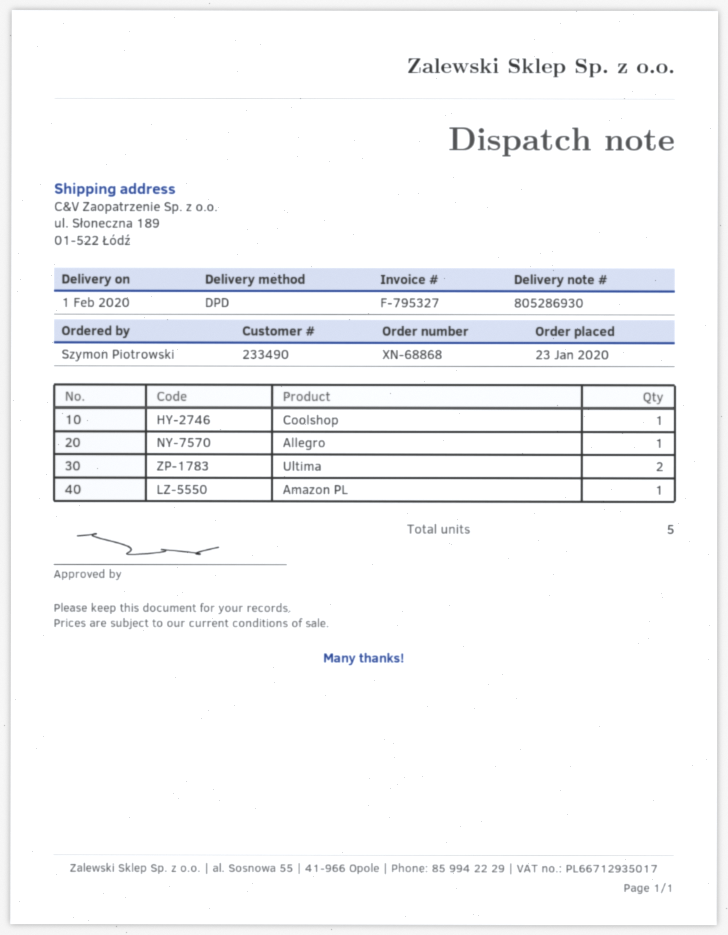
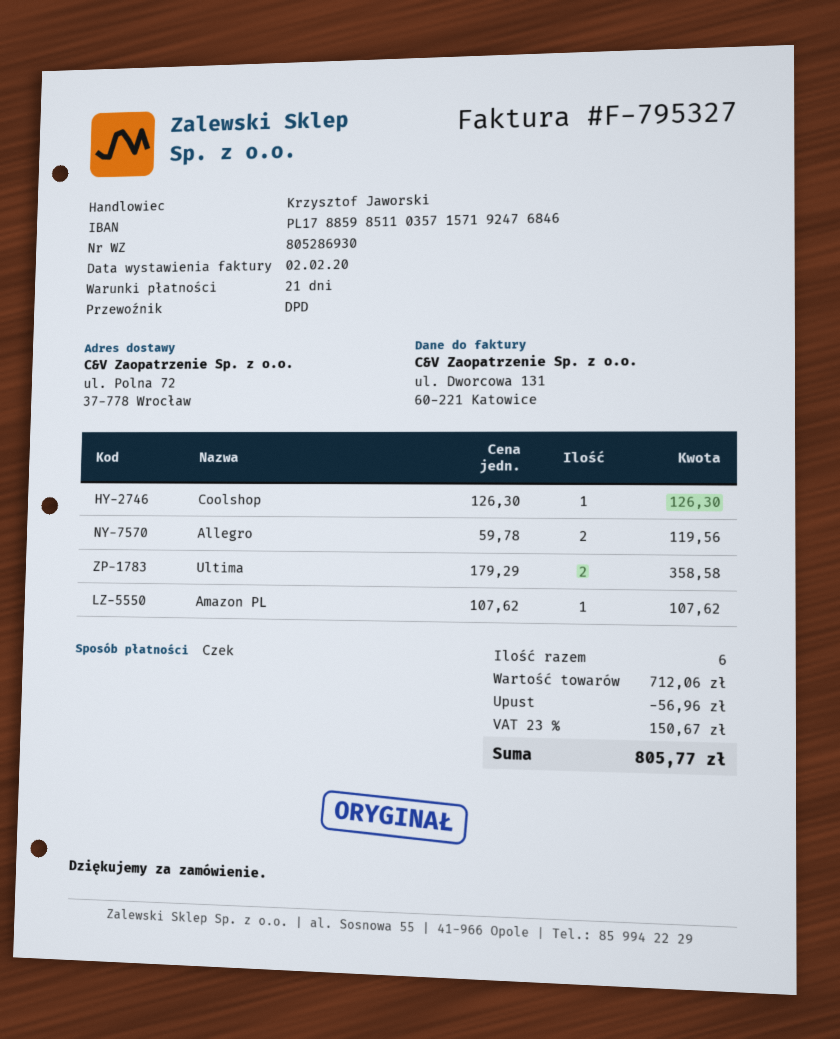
ship to: ul. Słoneczna 189, 01-522 Łódź -> ul. Polna 72, 37-778 Wrocław
Allegro: 1 -> 2
total quantity: 5 -> 6

